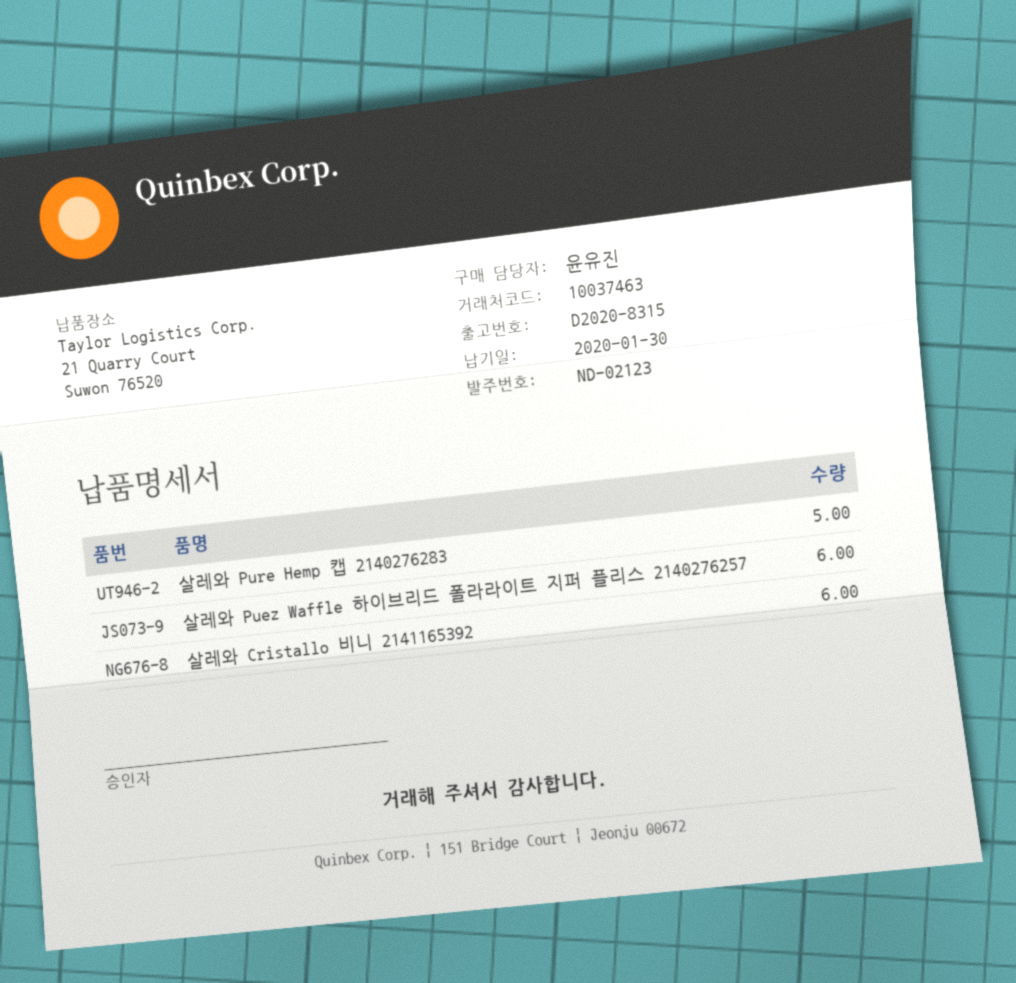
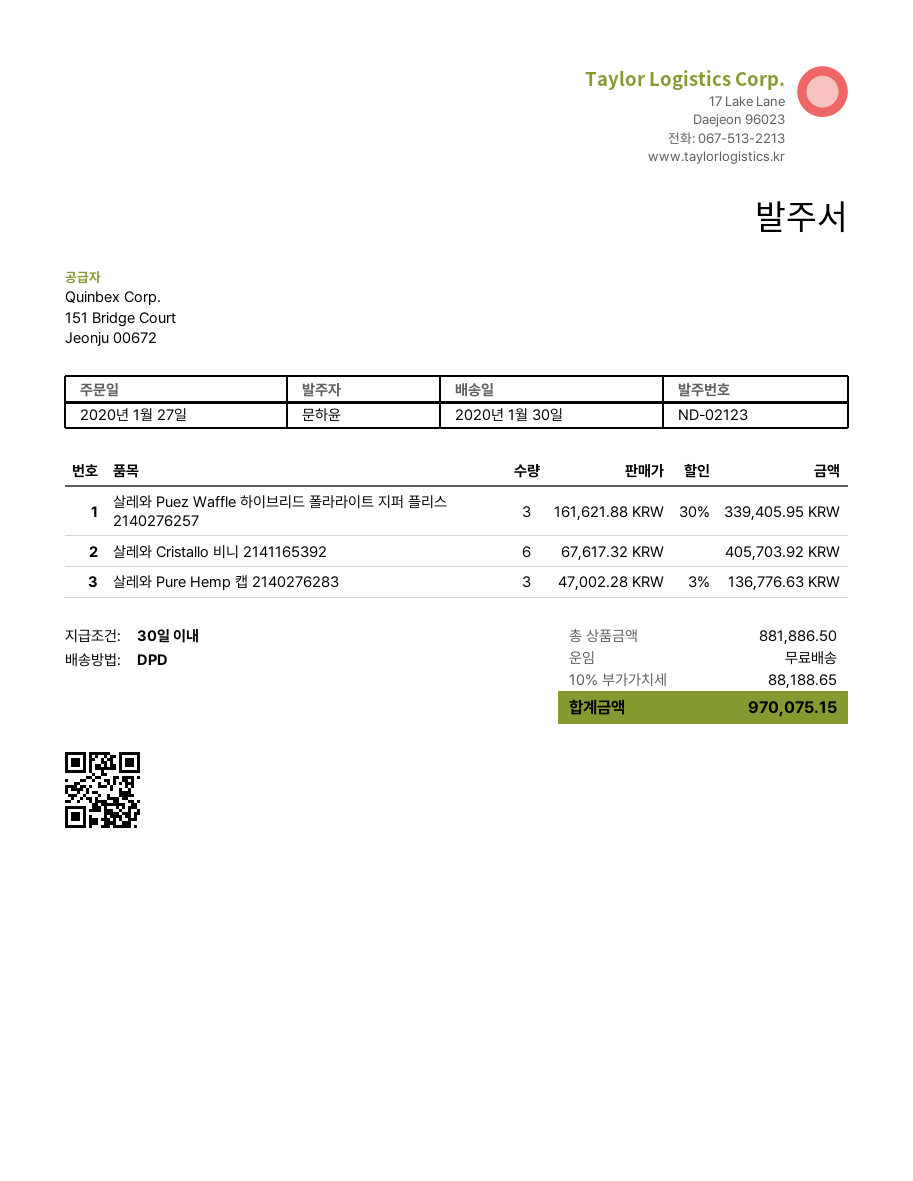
ordered by: 윤유진 -> 문하윤
살레와 Pure Hemp 캡 2140276283: 5 -> 3
살레와 Puez Waffle 하이브리드 폴라라이트 지퍼 플리스 2140276257: 6 -> 3

